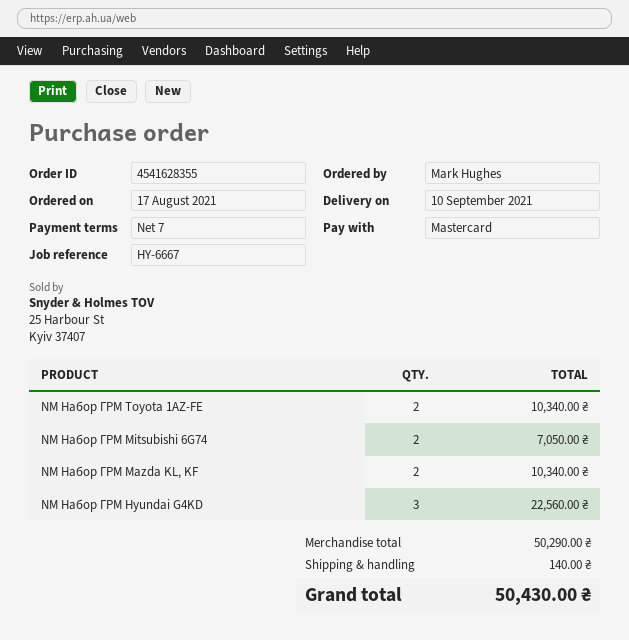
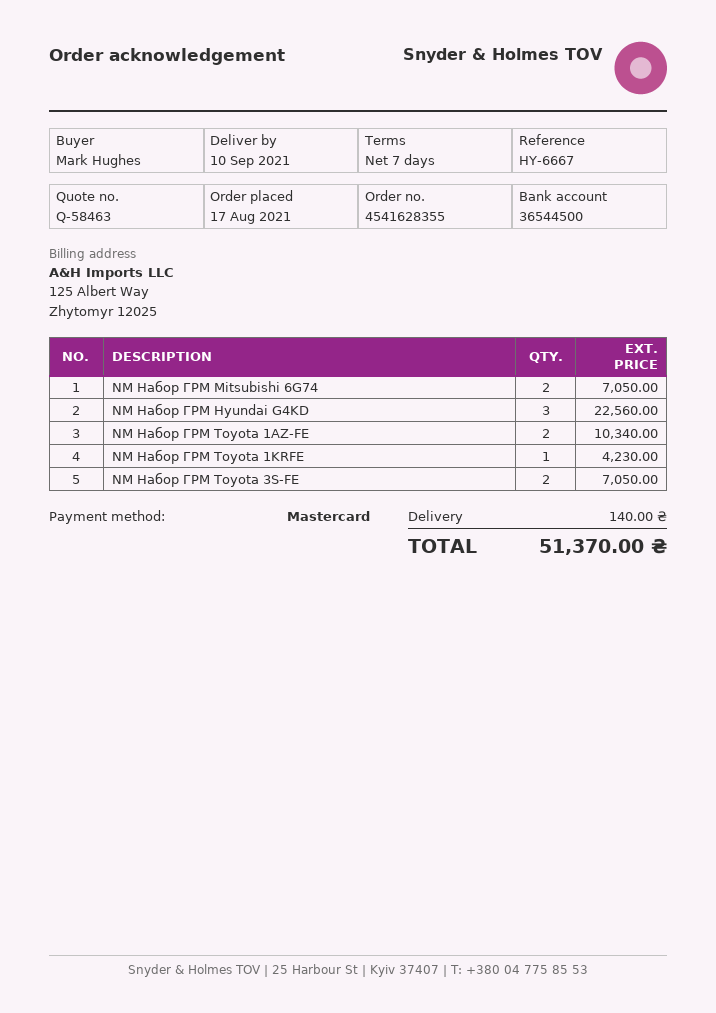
NM Набор ГРМ Mazda KL, KF: 2 for 10340.00 -> none
NM Набор ГРМ Toyota 1KRFE: none -> 1 for 4230.00
NM Набор ГРМ Toyota 3S-FE: none -> 2 for 7050.00
total: 50430.00 -> 51370.00

